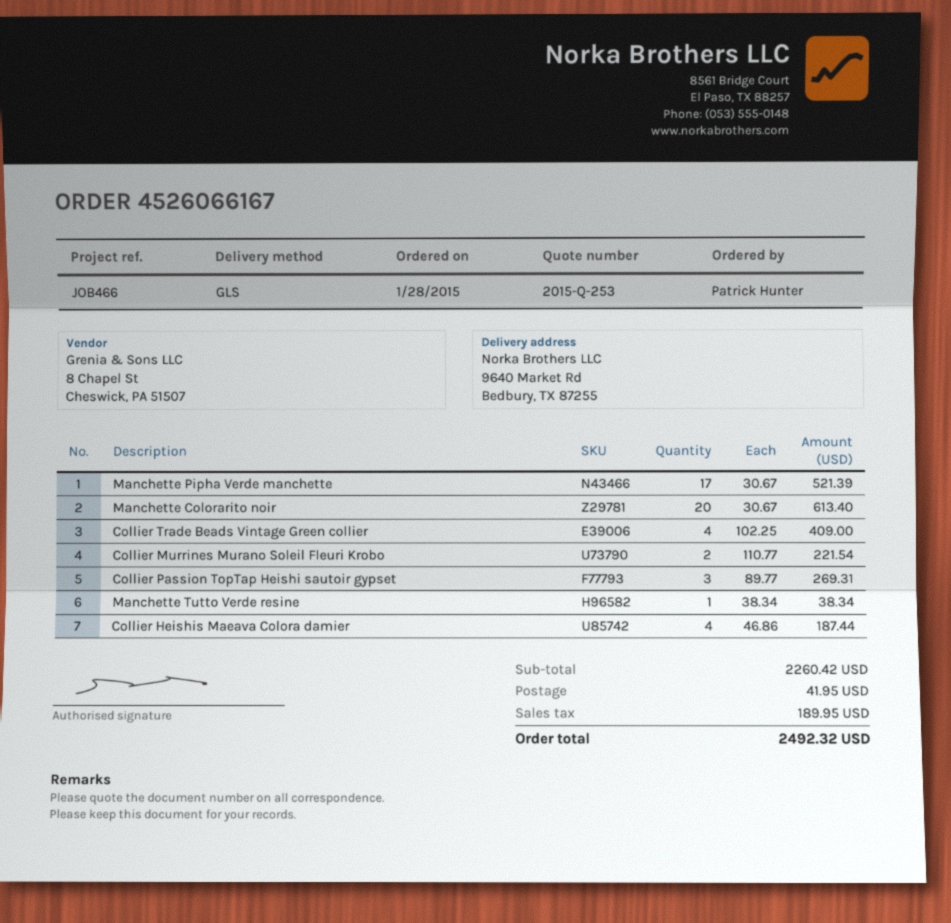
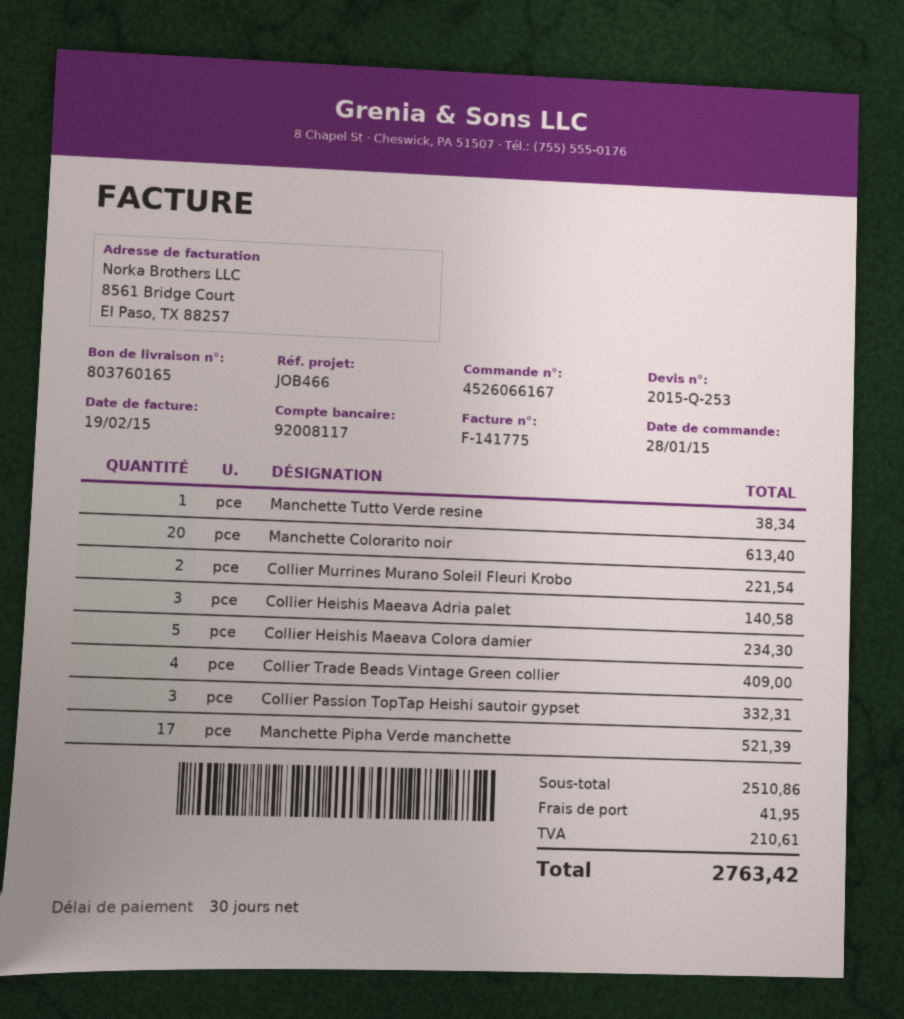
Collier Passion TopTap Heishi sautoir gypset: 3 for 269.31 -> 3 for 332.31
Collier Heishis Maeava Colora damier: 4 for 187.44 -> 5 for 234.30
Collier Heishis Maeava Adria palet: none -> 3 for 140.58
subtotal: 2260.42 -> 2510.86
tax: 189.95 -> 210.61
total: 2492.32 -> 2763.42

